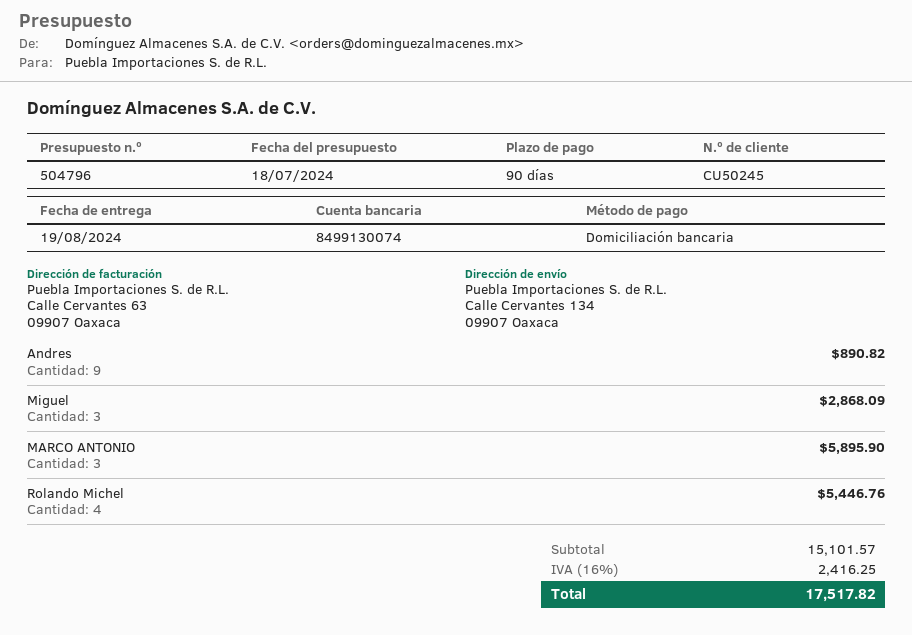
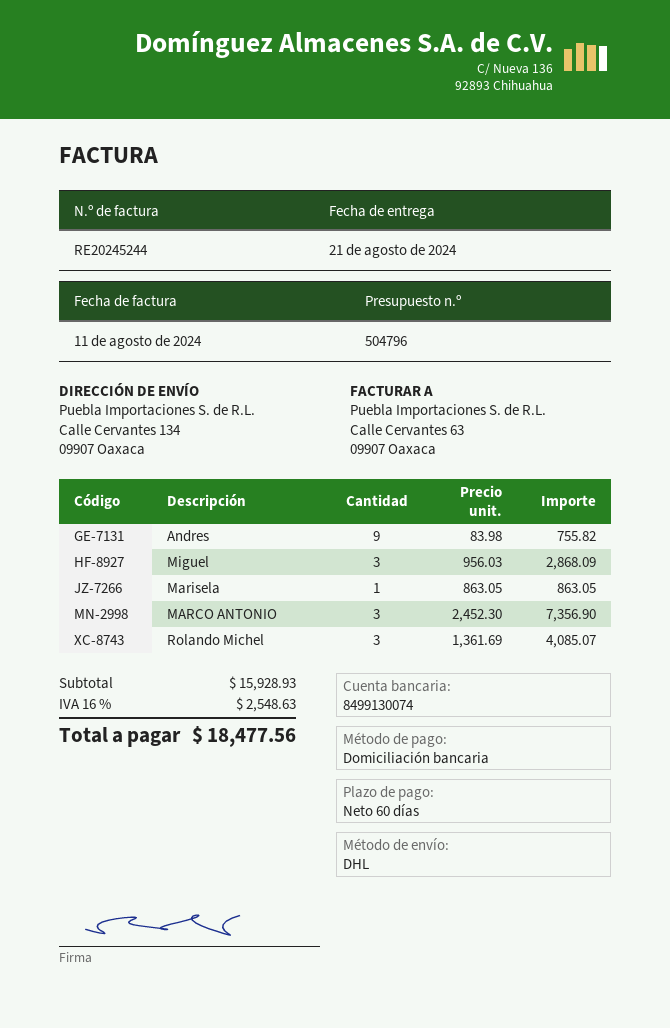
delivery date: 2024-08-19 -> 2024-08-21
payment terms: 90 days -> 60 days
Andres: 9 for 890.82 -> 9 for 755.82
MARCO ANTONIO: 3 for 5895.90 -> 3 for 7356.90
Rolando Michel: 4 for 5446.76 -> 3 for 4085.07
Marisela: none -> 1 for 863.05
subtotal: 15101.57 -> 15928.93
tax: 16% = 2416.25 -> 16% = 2548.63
total: 17517.82 -> 18477.56

